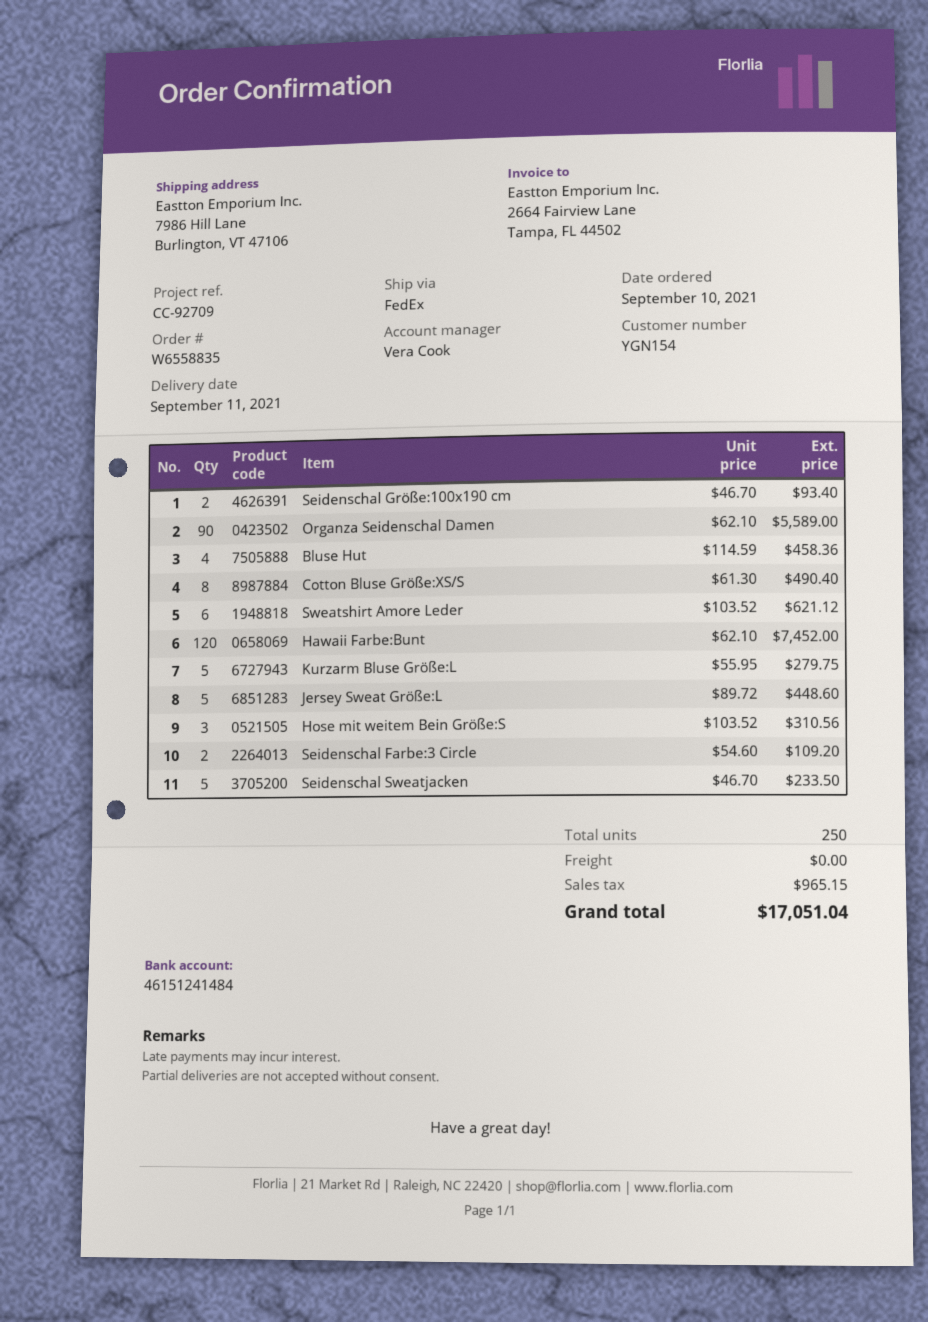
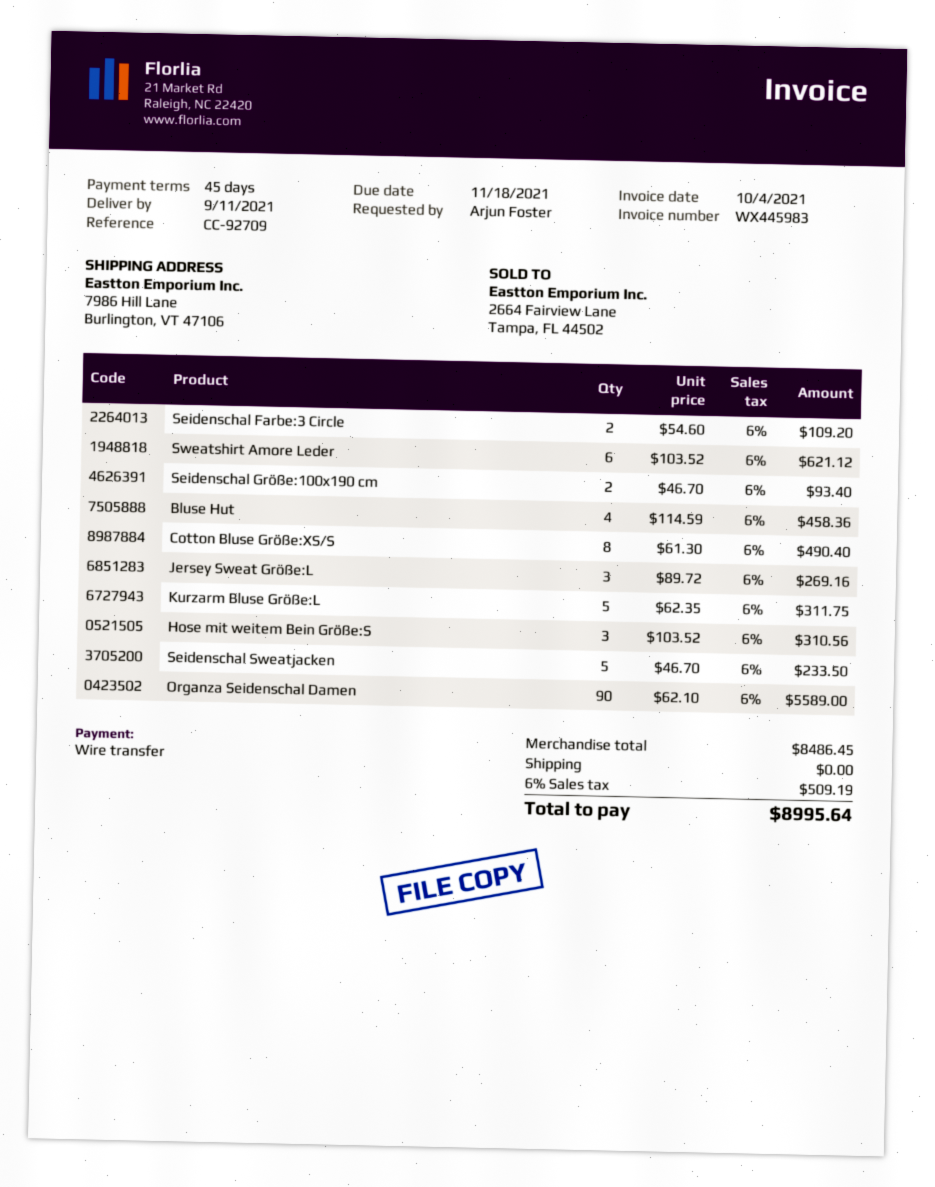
Hawaii Farbe:Bunt: 120 x 62.10 = 7452.00 -> none
Kurzarm Bluse Größe:L: 5 x 55.95 = 279.75 -> 5 x 62.35 = 311.75
Jersey Sweat Größe:L: 5 x 89.72 = 448.60 -> 3 x 89.72 = 269.16
tax: 965.15 -> 509.19
total: 17051.04 -> 8995.64

